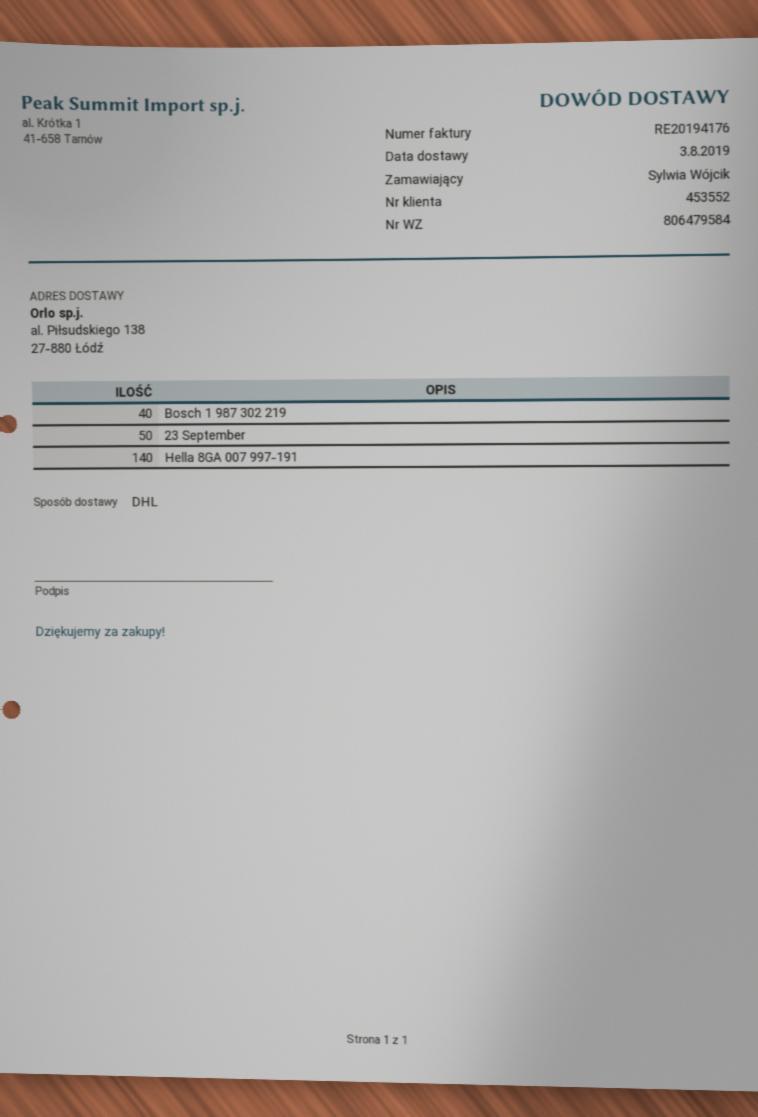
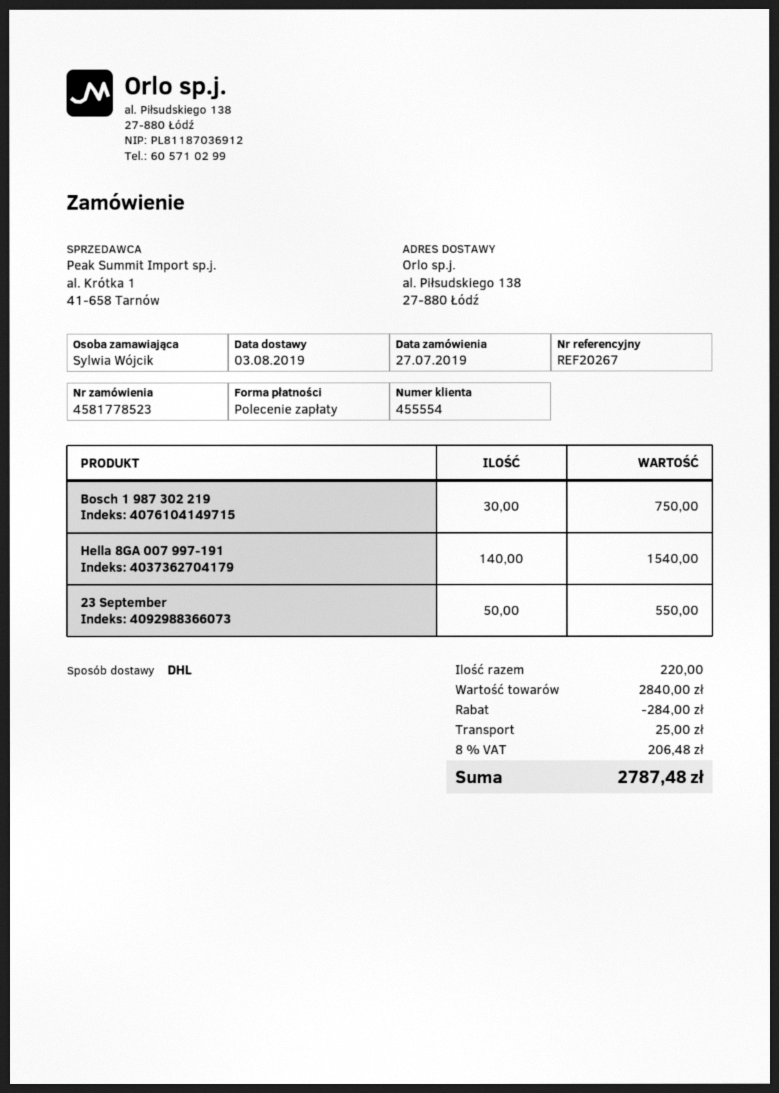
customer number: 453552 -> 455554
Bosch 1 987 302 219: 40 -> 30

